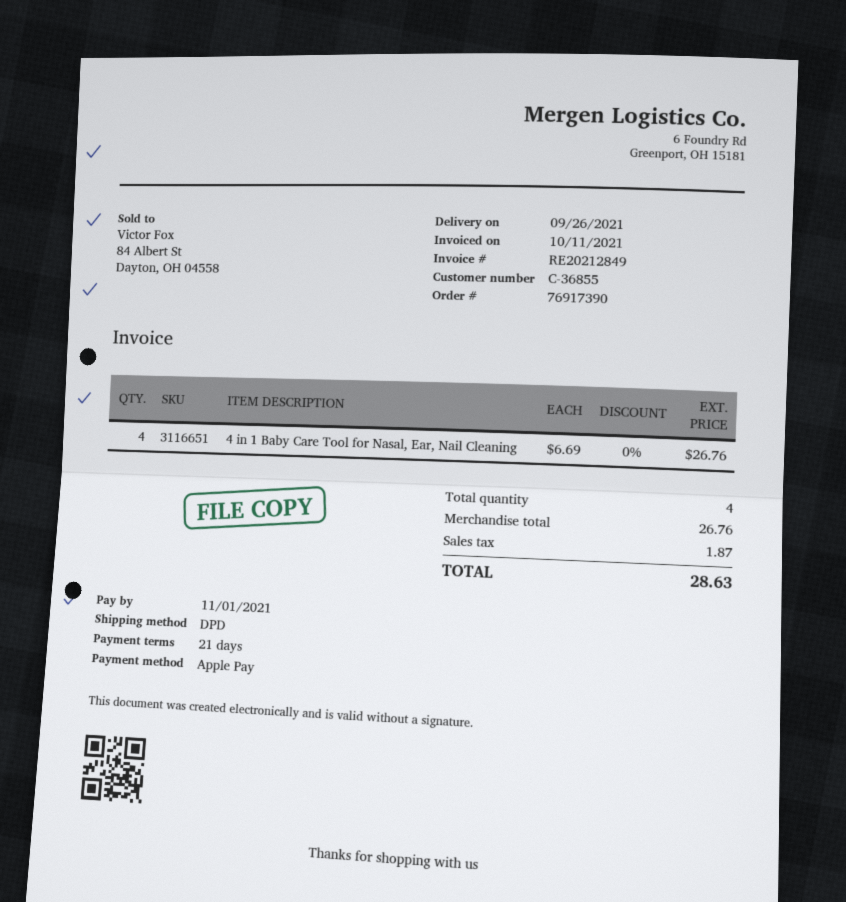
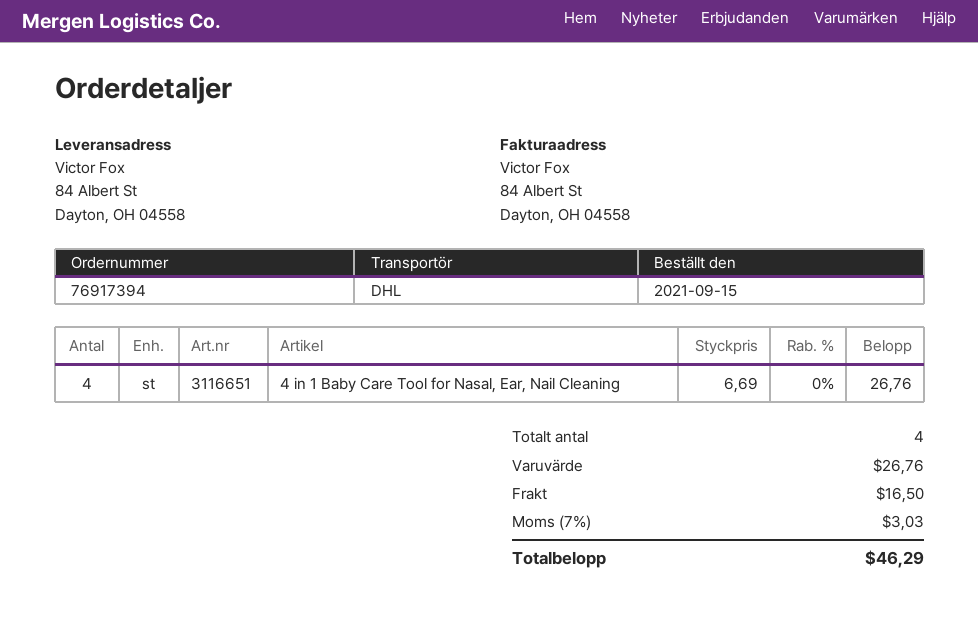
order number: 76917390 -> 76917394
shipping method: DPD -> DHL
shipping: none -> 16.50
tax: 1.87 -> 3.03
total: 28.63 -> 46.29

